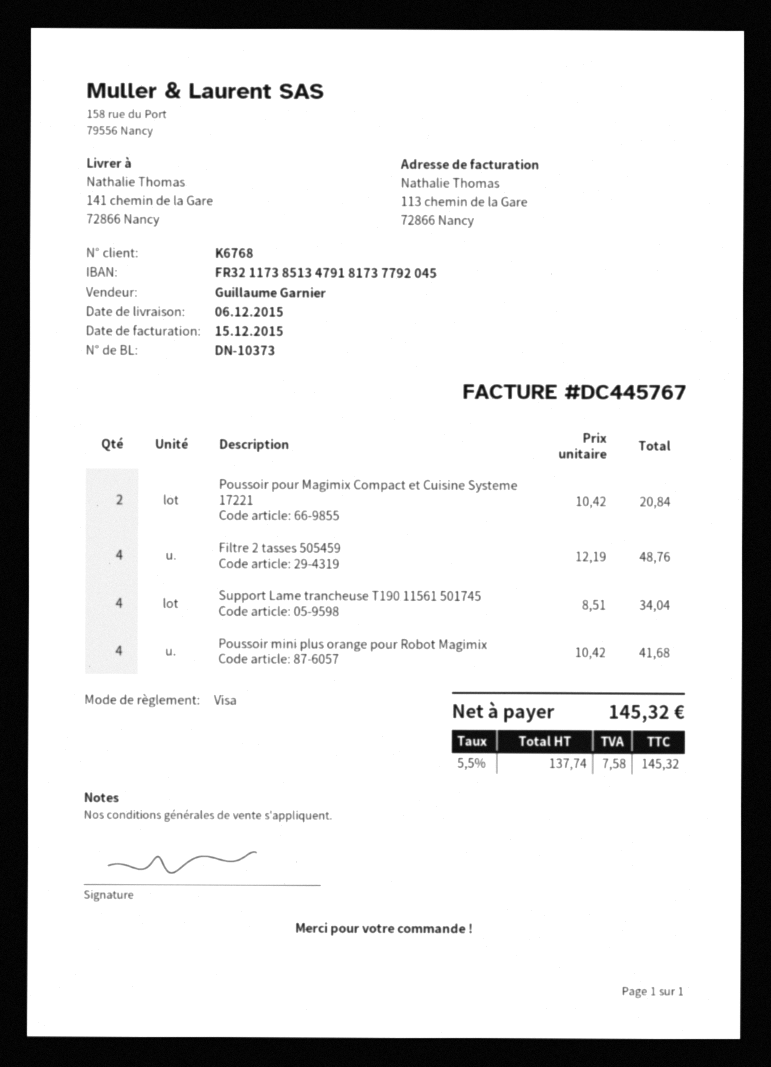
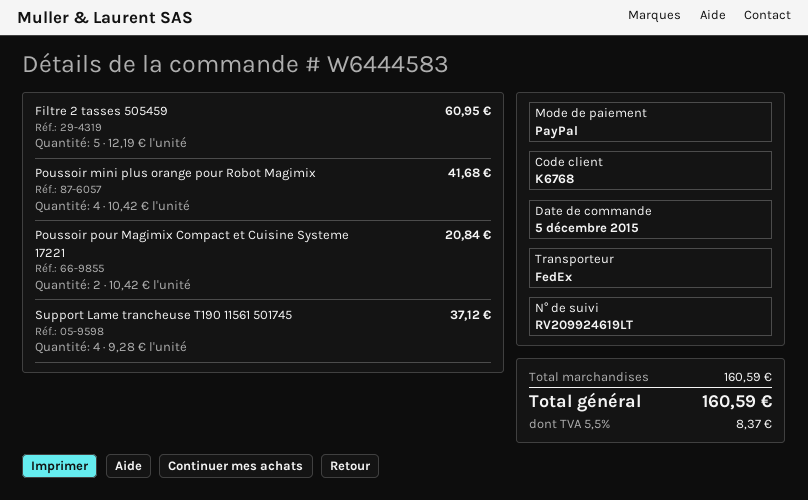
payment method: Visa -> PayPal
Filtre 2 tasses 505459: 4 x 12.19 = 48.76 -> 5 x 12.19 = 60.95
Support Lame trancheuse T190 11561 501745: 4 x 8.51 = 34.04 -> 4 x 9.28 = 37.12
tax: 5.5% = 7.58 -> 5.5% = 8.37
total: 145.32 -> 160.59

